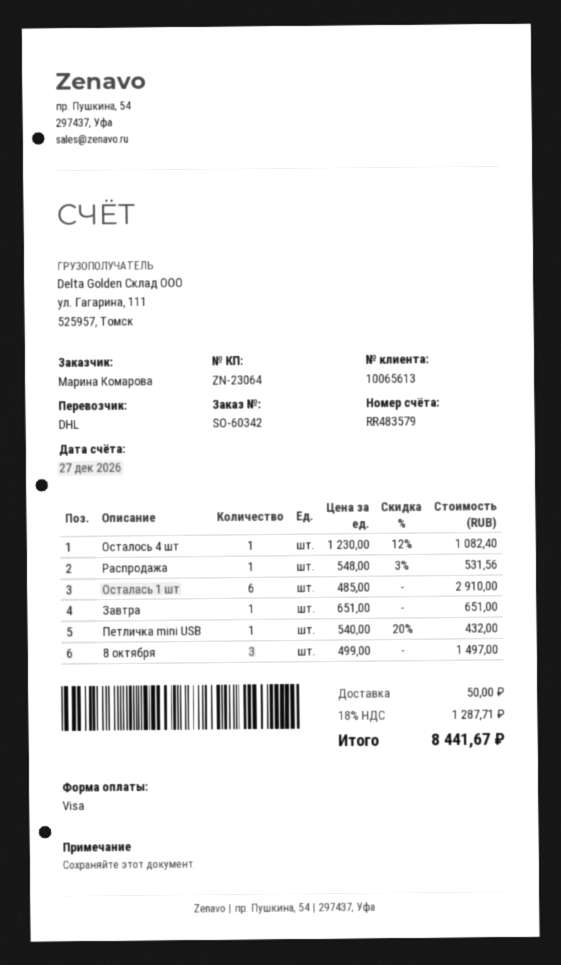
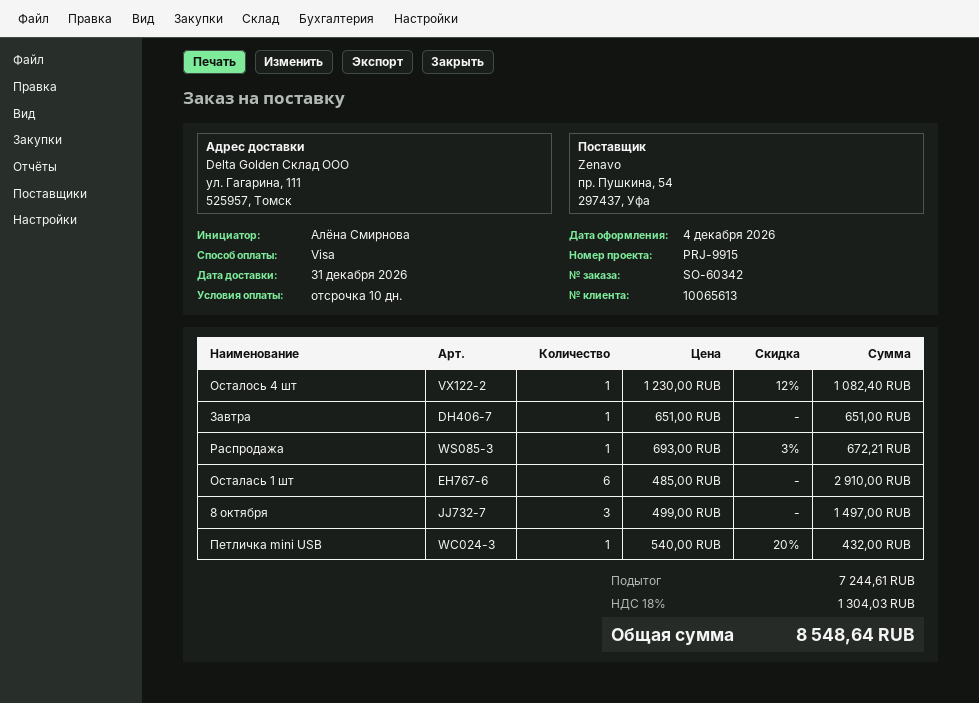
ordered by: Марина Комарова -> Алёна Смирнова
Распродажа: 1 x 548.00 - 3% = 531.56 -> 1 x 693.00 - 3% = 672.21
shipping: 50.00 -> none
tax: 18% = 1287.71 -> 18% = 1304.03
total: 8441.67 -> 8548.64

